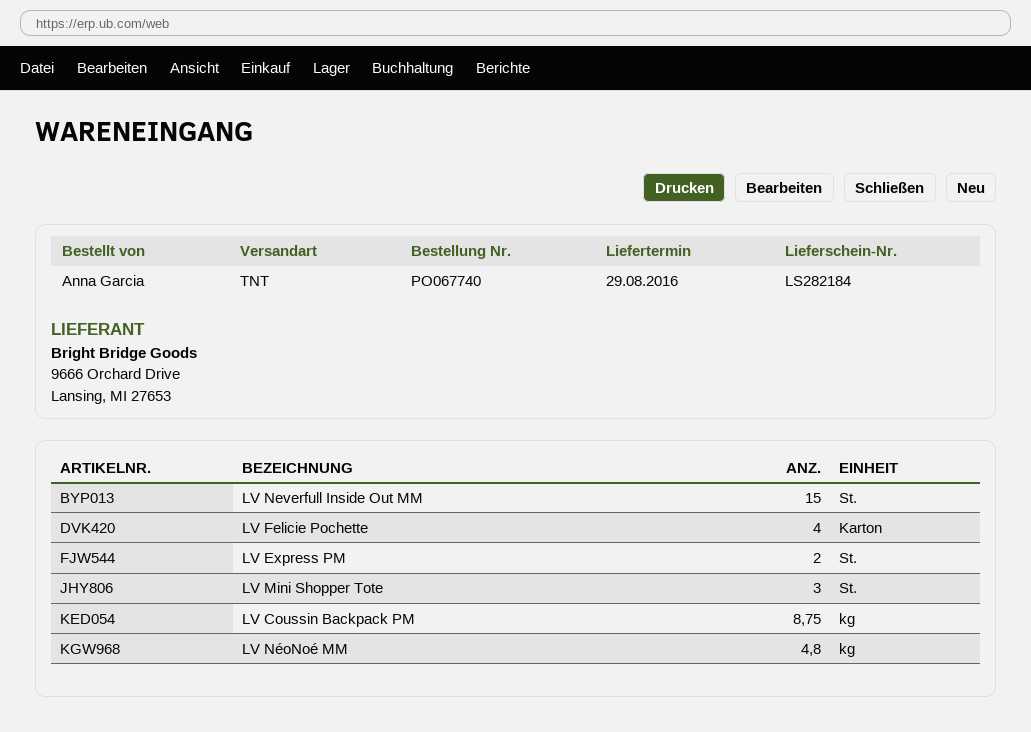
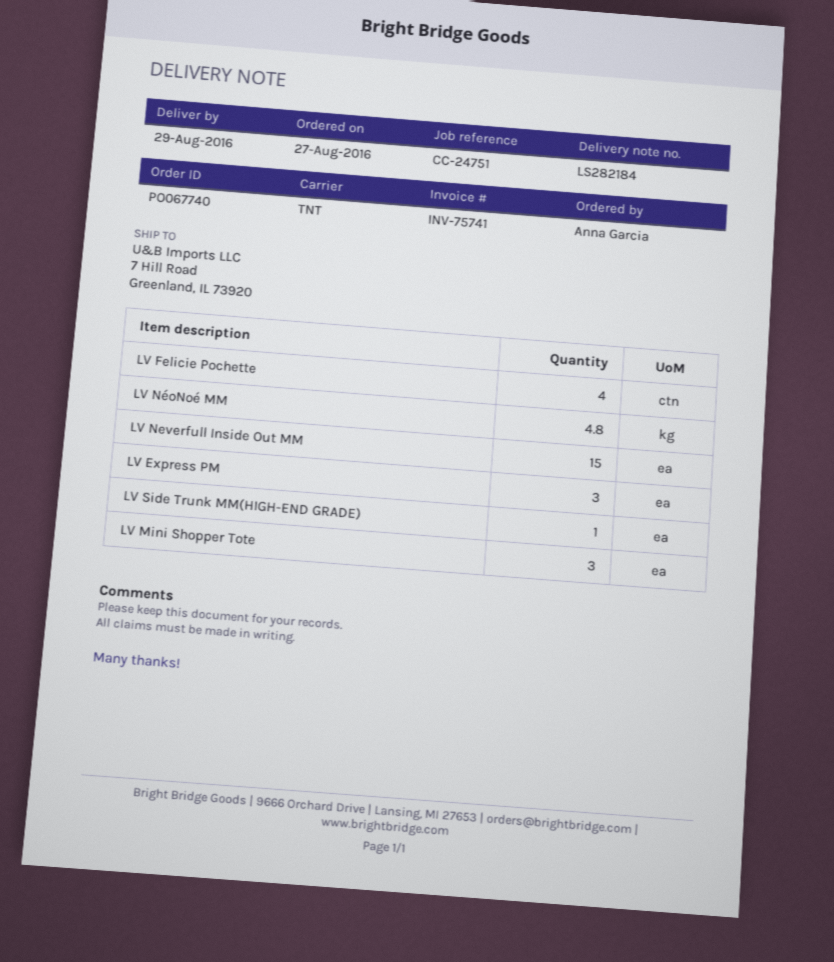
LV Express PM: 2 -> 3
LV Coussin Backpack PM: 8.75 -> none
LV Side Trunk MM(HIGH-END GRADE): none -> 1

